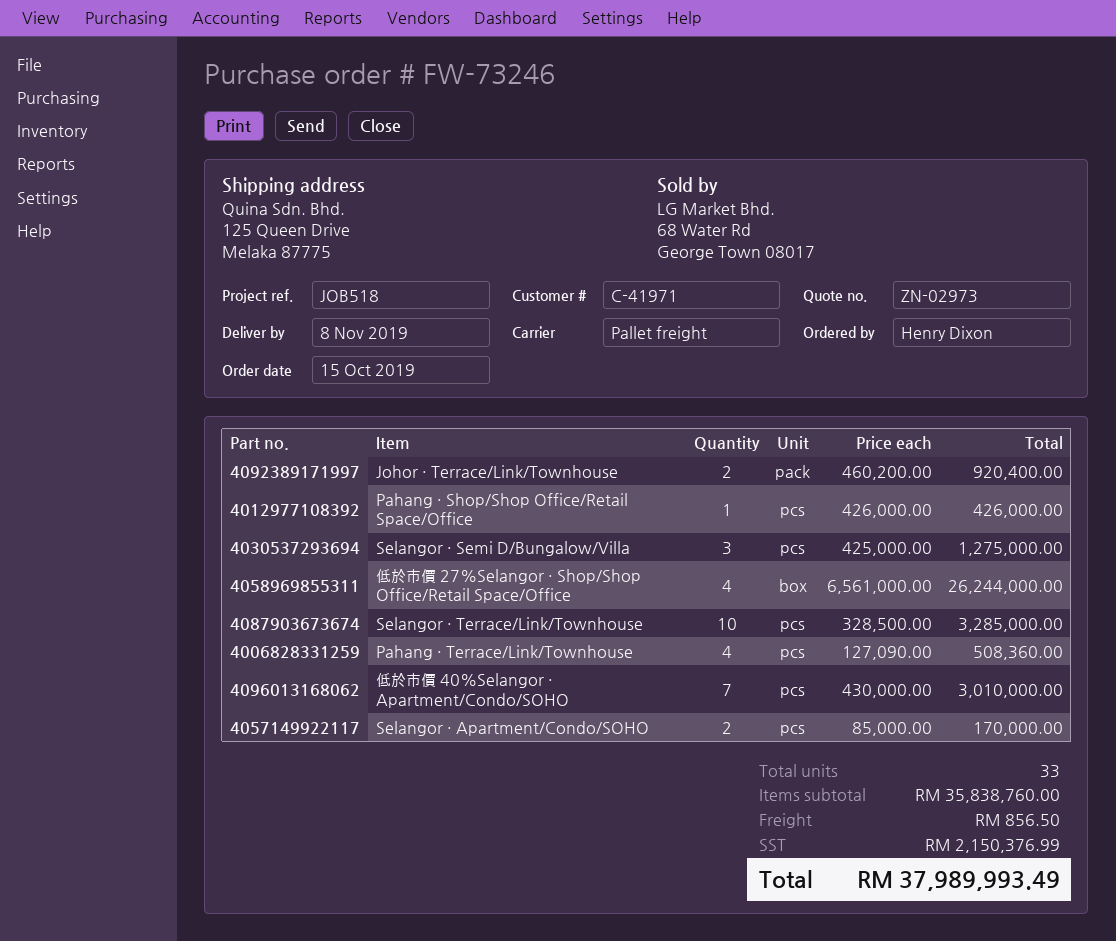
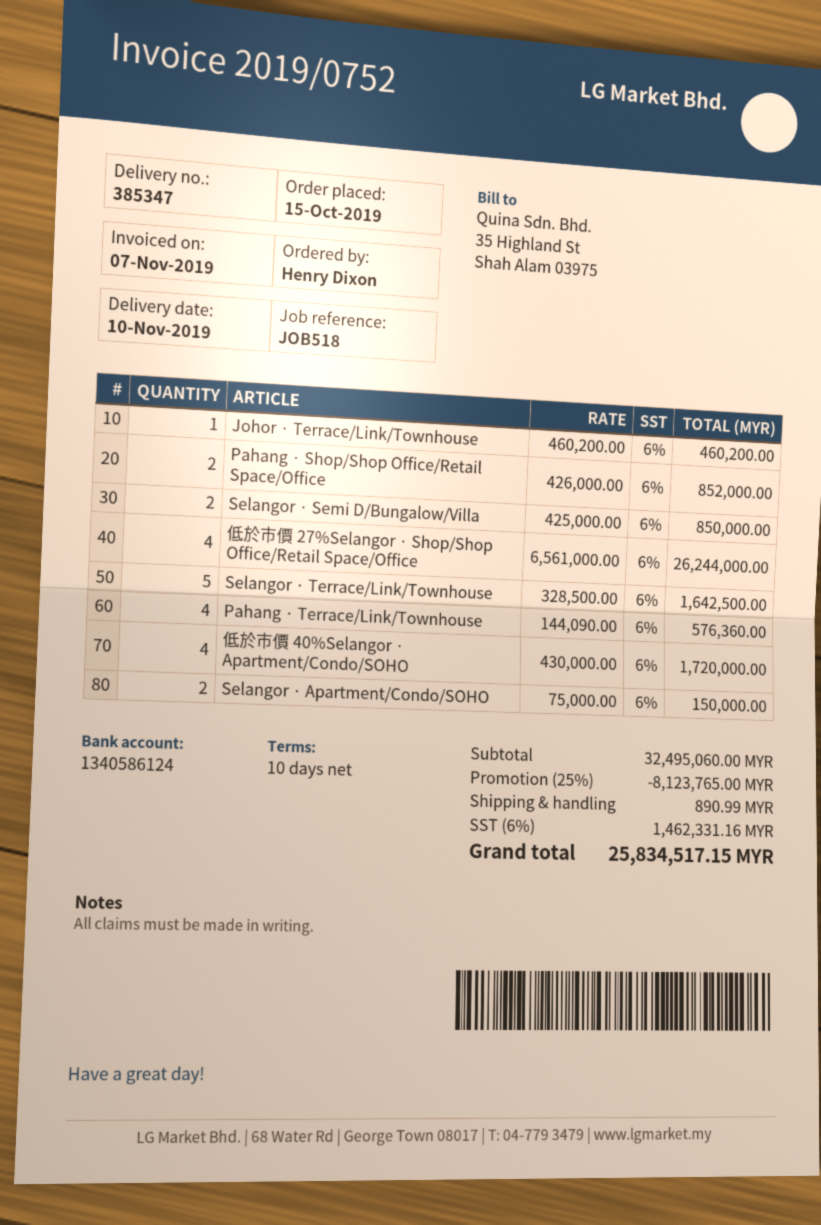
delivery date: 2019-11-08 -> 2019-11-10
Johor · Terrace/Link/Townhouse: 2 x 460200.00 = 920400.00 -> 1 x 460200.00 = 460200.00
Pahang · Shop/Shop Office/Retail Space/Office: 1 x 426000.00 = 426000.00 -> 2 x 426000.00 = 852000.00
Selangor · Semi D/Bungalow/Villa: 3 x 425000.00 = 1275000.00 -> 2 x 425000.00 = 850000.00
Selangor · Terrace/Link/Townhouse: 10 x 328500.00 = 3285000.00 -> 5 x 328500.00 = 1642500.00
Pahang · Terrace/Link/Townhouse: 4 x 127090.00 = 508360.00 -> 4 x 144090.00 = 576360.00
低於市價 40%Selangor · Apartment/Condo/SOHO: 7 x 430000.00 = 3010000.00 -> 4 x 430000.00 = 1720000.00
Selangor · Apartment/Condo/SOHO: 2 x 85000.00 = 170000.00 -> 2 x 75000.00 = 150000.00
subtotal: 35838760.00 -> 32495060.00
discount: none -> 25% = 8123765.00
shipping: 856.50 -> 890.99
tax: 2150376.99 -> 1462331.16
total: 37989993.49 -> 25834517.15

